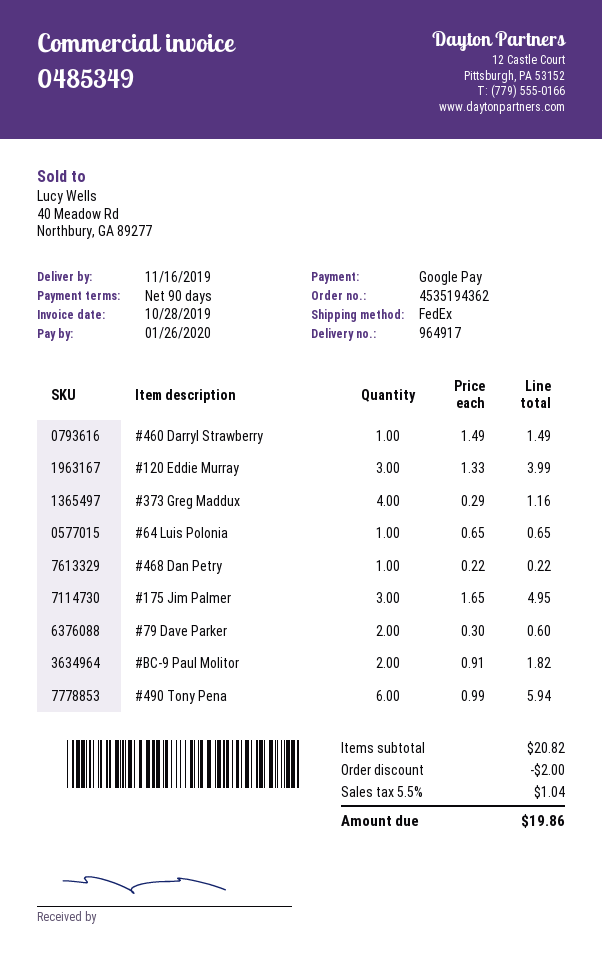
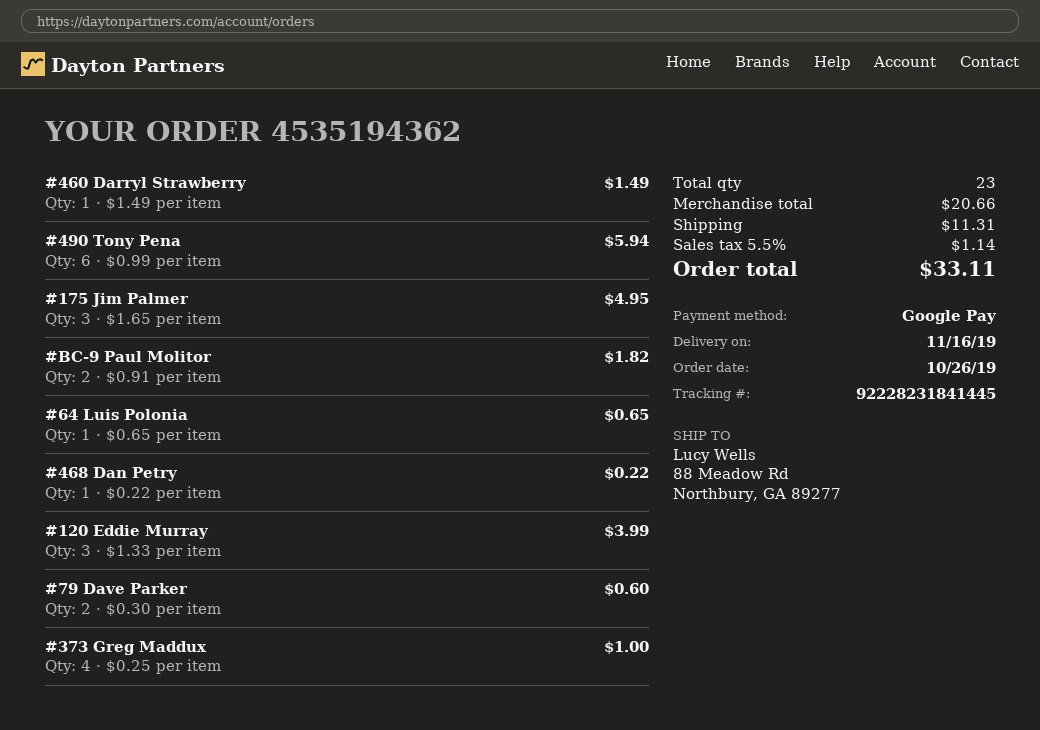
#373 Greg Maddux: 4 x 0.29 = 1.16 -> 4 x 0.25 = 1.00
subtotal: 20.82 -> 20.66
discount: 2.00 -> none
shipping: none -> 11.31
tax: 5.5% = 1.04 -> 5.5% = 1.14
total: 19.86 -> 33.11

